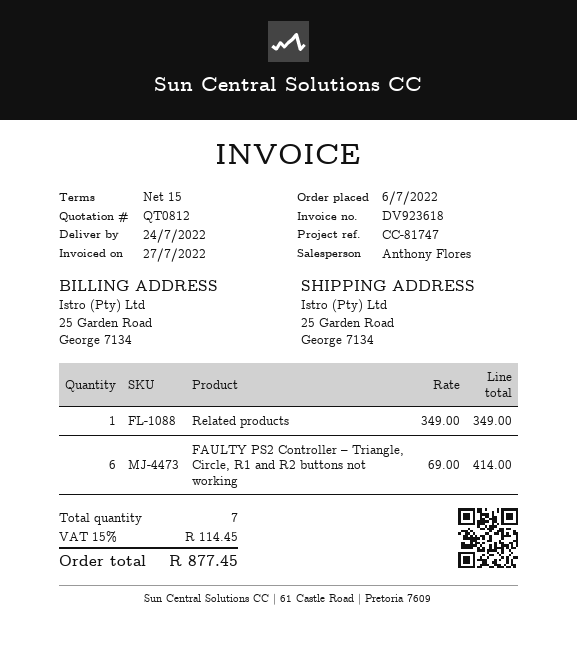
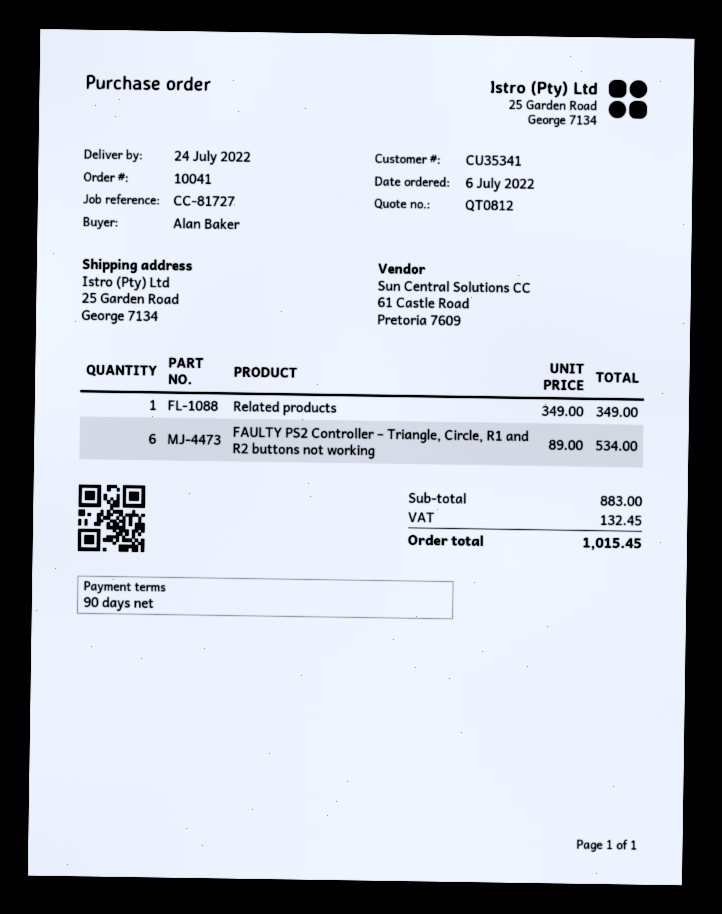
payment terms: 15 days -> 90 days
reference: CC-81747 -> CC-81727
FAULTY PS2 Controller – Triangle, Circle, R1 and R2 buttons not working: 6 x 69.00 = 414.00 -> 6 x 89.00 = 534.00
tax: 114.45 -> 132.45
total: 877.45 -> 1015.45

